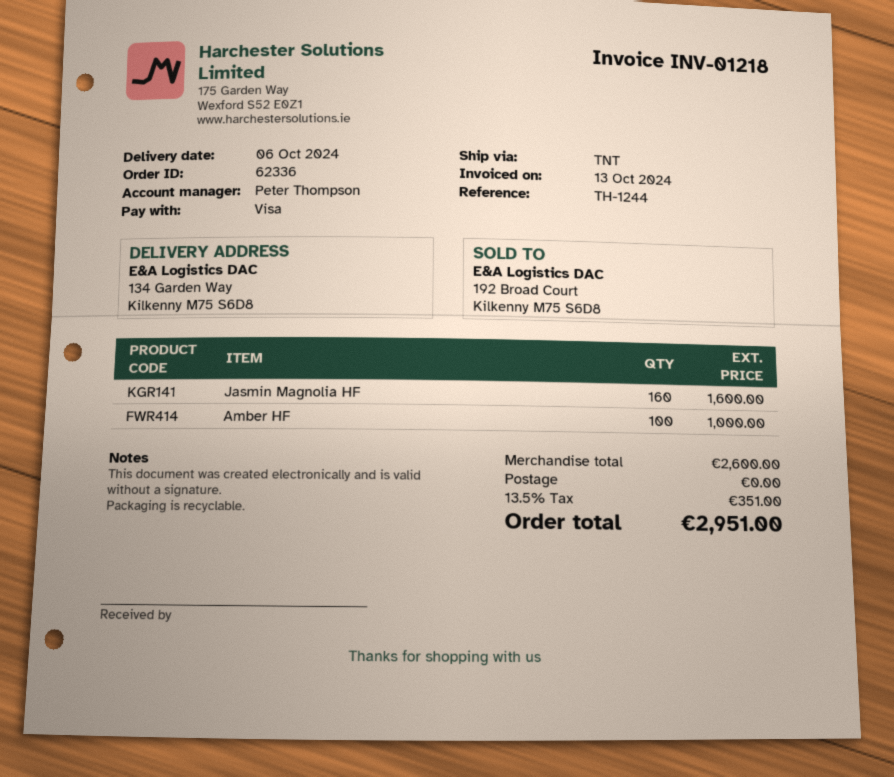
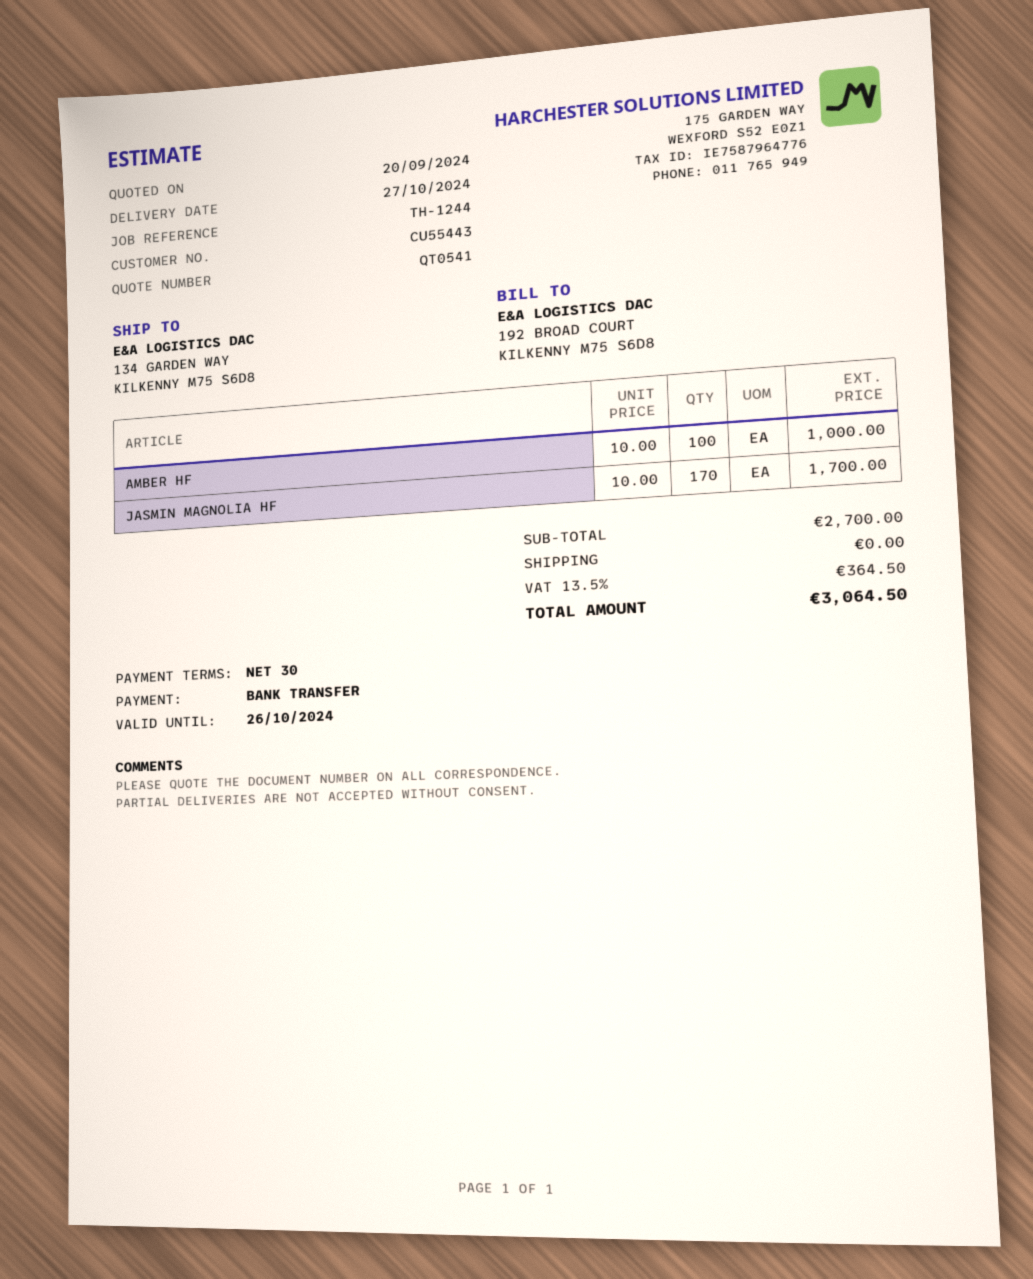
delivery date: 2024-10-06 -> 2024-10-27
payment method: Visa -> bank transfer
Jasmin Magnolia HF: 160 for 1600.00 -> 170 for 1700.00
subtotal: 2600.00 -> 2700.00
tax: 13.5% = 351.00 -> 13.5% = 364.50
total: 2951.00 -> 3064.50

